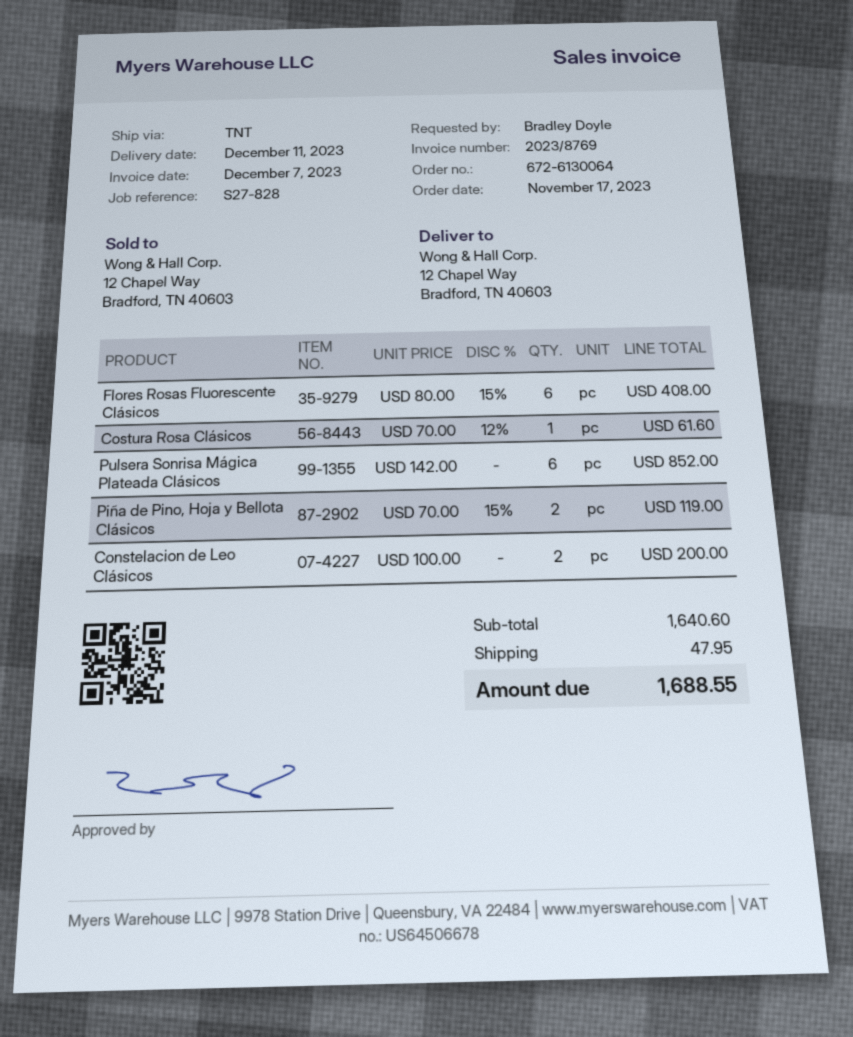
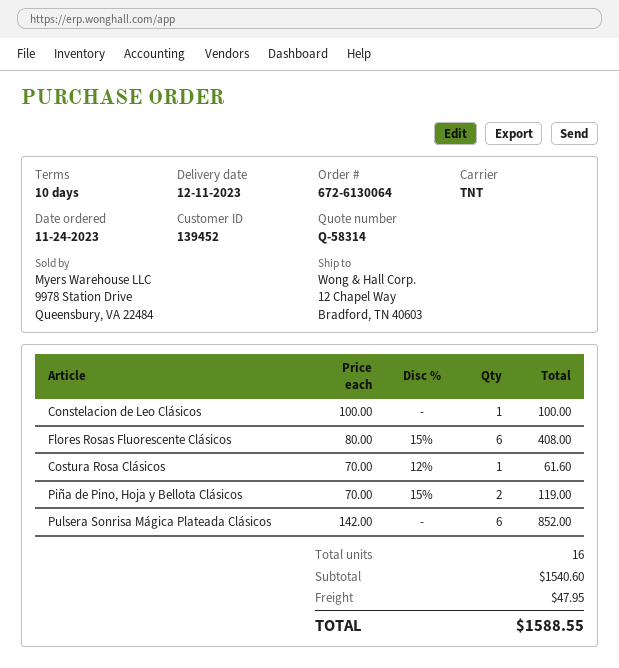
order date: 2023-11-17 -> 2023-11-24
Constelacion de Leo Clásicos: 2 x 100.00 = 200.00 -> 1 x 100.00 = 100.00
subtotal: 1640.60 -> 1540.60
total: 1688.55 -> 1588.55

